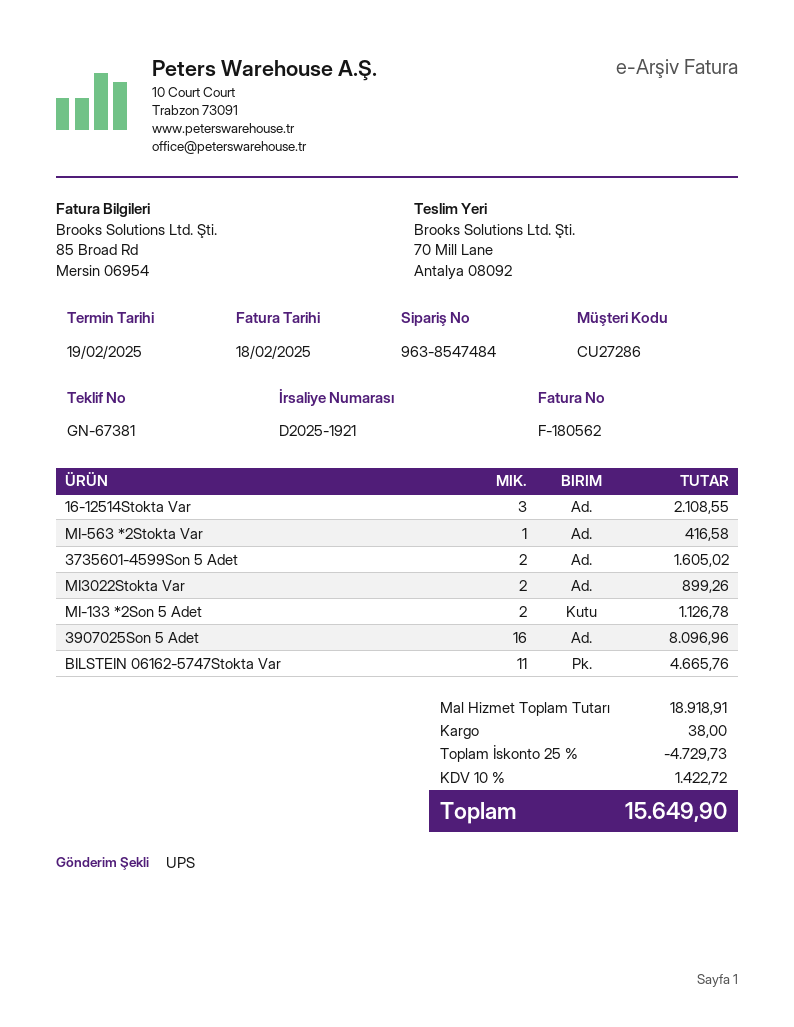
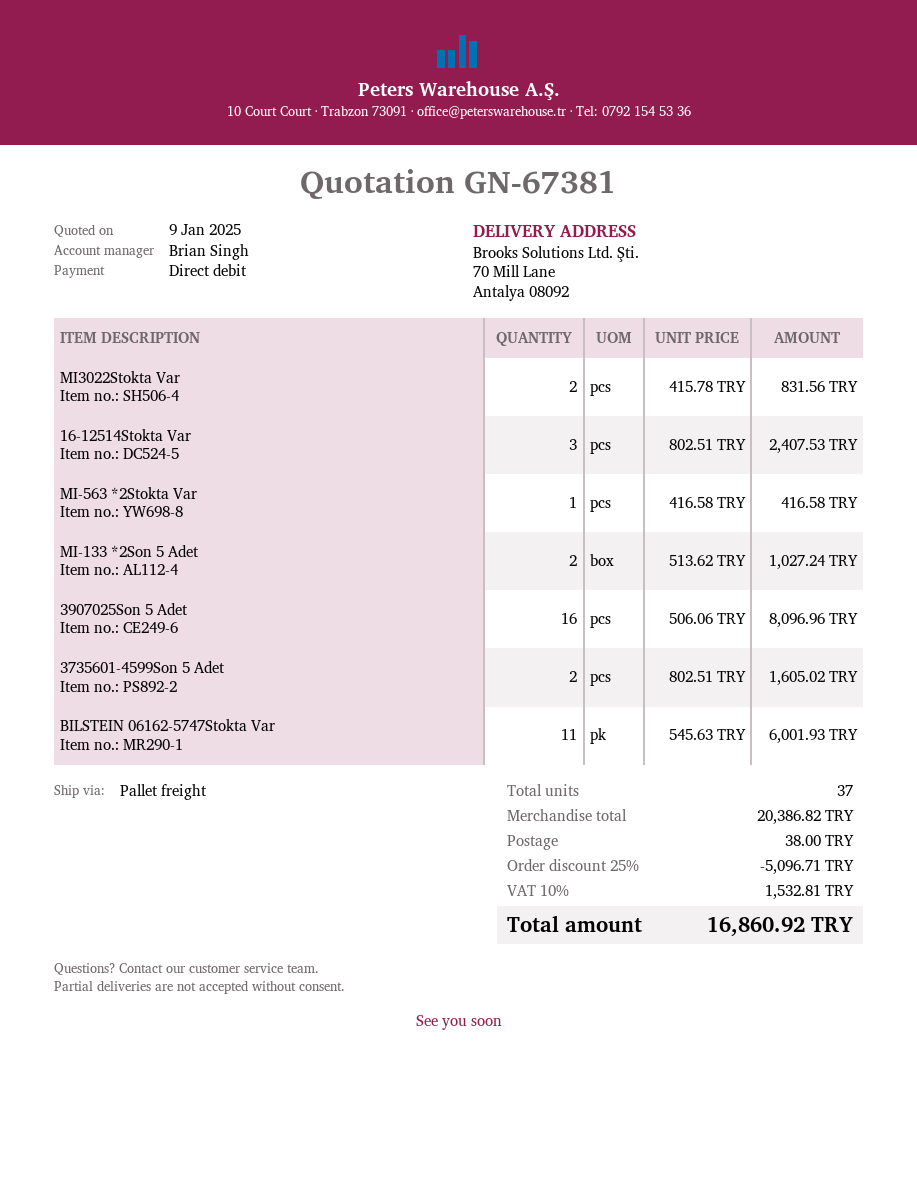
shipping method: UPS -> pallet freight
16-12514Stokta Var: 3 for 2108.55 -> 3 for 2407.53
MI3022Stokta Var: 2 for 899.26 -> 2 for 831.56
MI-133 *2Son 5 Adet: 2 for 1126.78 -> 2 for 1027.24
BILSTEIN 06162-5747Stokta Var: 11 for 4665.76 -> 11 for 6001.93
subtotal: 18918.91 -> 20386.82
discount: 25% = 4729.73 -> 25% = 5096.71
tax: 10% = 1422.72 -> 10% = 1532.81
total: 15649.90 -> 16860.92

